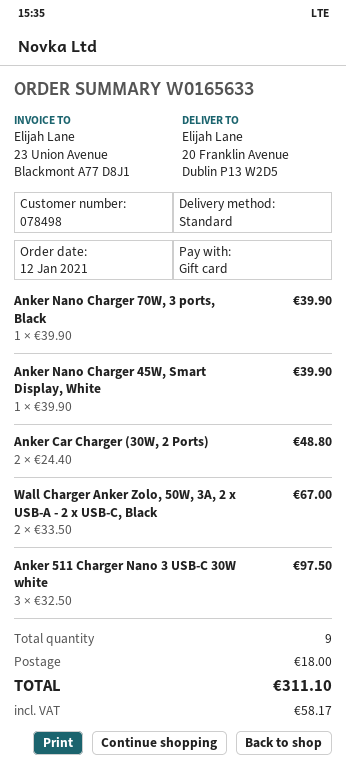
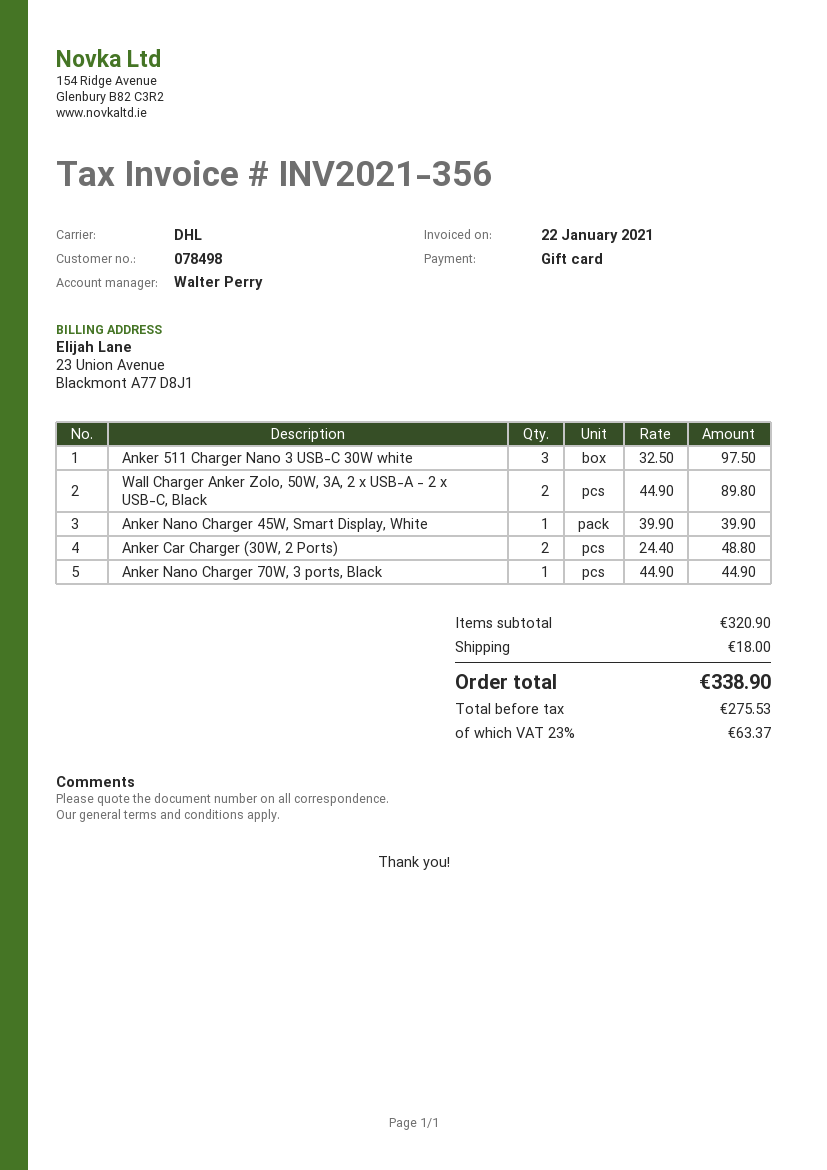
shipping method: standard -> DHL
Anker Nano Charger 70W, 3 ports, Black: 1 x 39.90 = 39.90 -> 1 x 44.90 = 44.90
Wall Charger Anker Zolo, 50W, 3A, 2 x USB-A - 2 x USB-C, Black: 2 x 33.50 = 67.00 -> 2 x 44.90 = 89.80
tax: 58.17 -> 63.37
total: 311.10 -> 338.90

